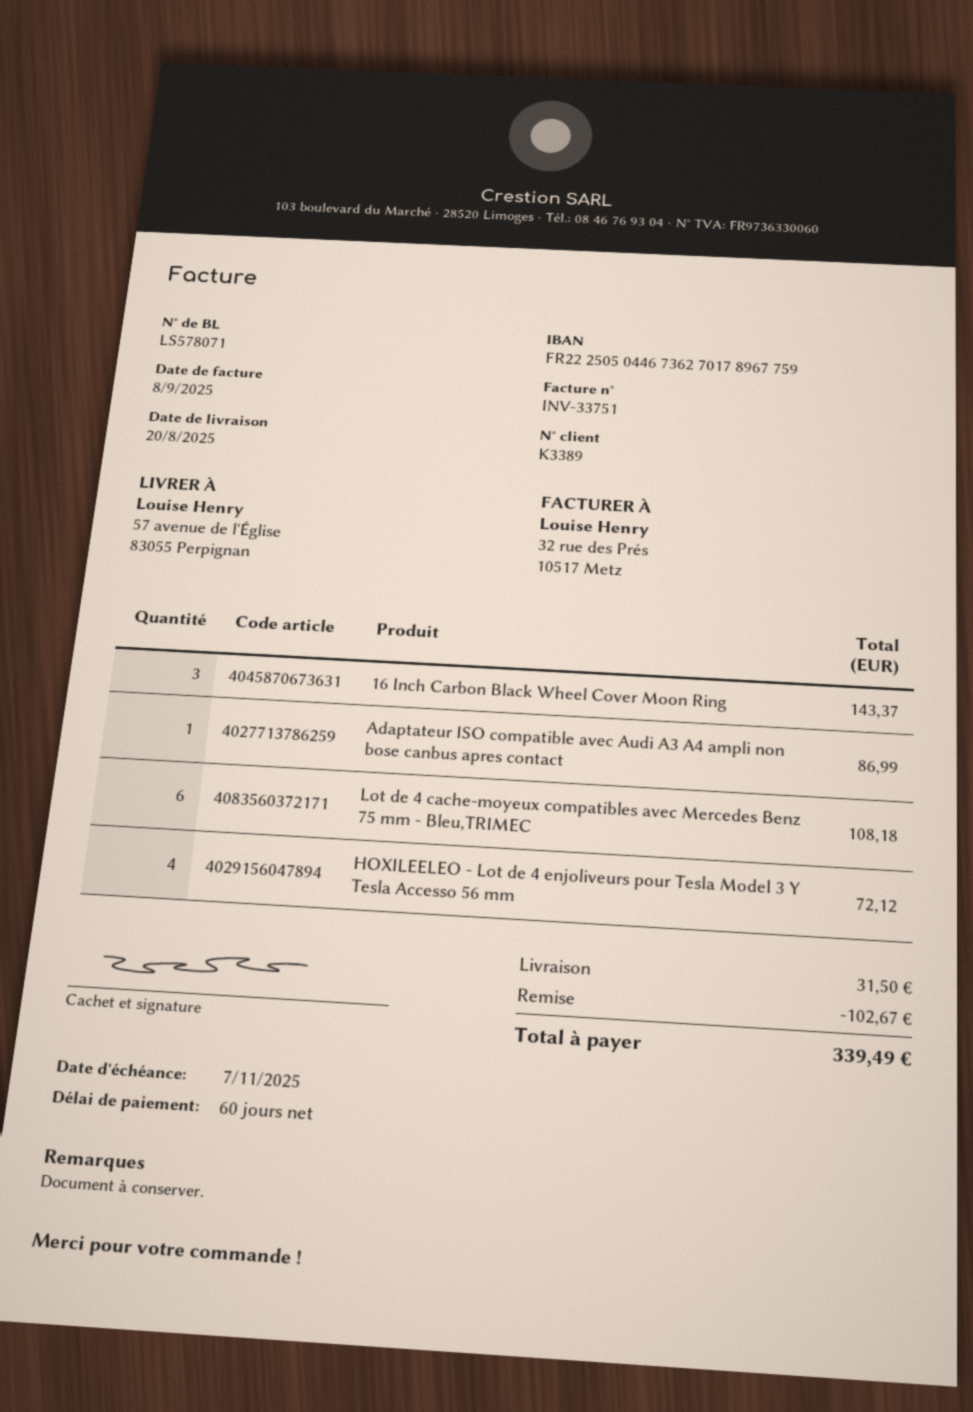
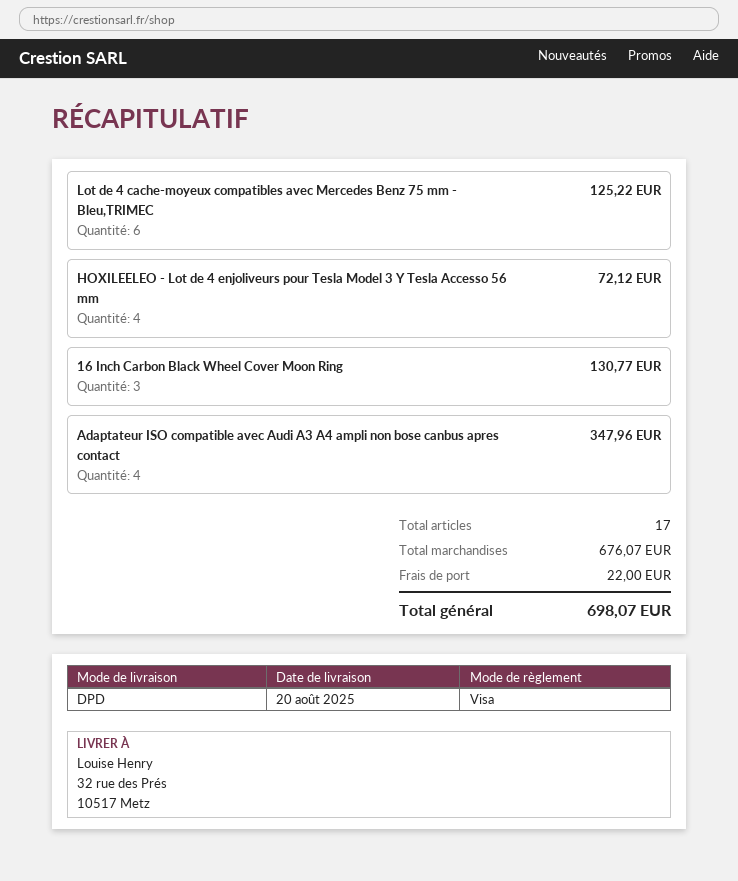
ship to: 57 avenue de l'Église, 83055 Perpignan -> 32 rue des Prés, 10517 Metz
16 Inch Carbon Black Wheel Cover Moon Ring: 3 for 143.37 -> 3 for 130.77
Adaptateur ISO compatible avec Audi A3 A4 ampli non bose canbus apres contact: 1 for 86.99 -> 4 for 347.96
Lot de 4 cache-moyeux compatibles avec Mercedes Benz 75 mm - Bleu,TRIMEC: 6 for 108.18 -> 6 for 125.22
discount: 102.67 -> none
shipping: 31.50 -> 22.00
total: 339.49 -> 698.07

